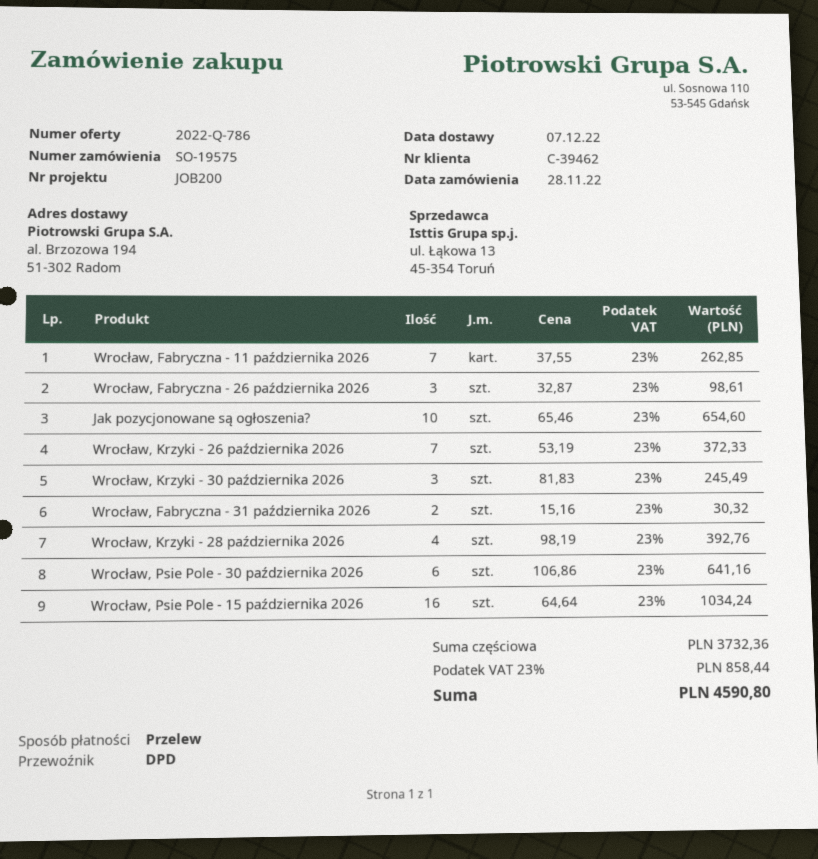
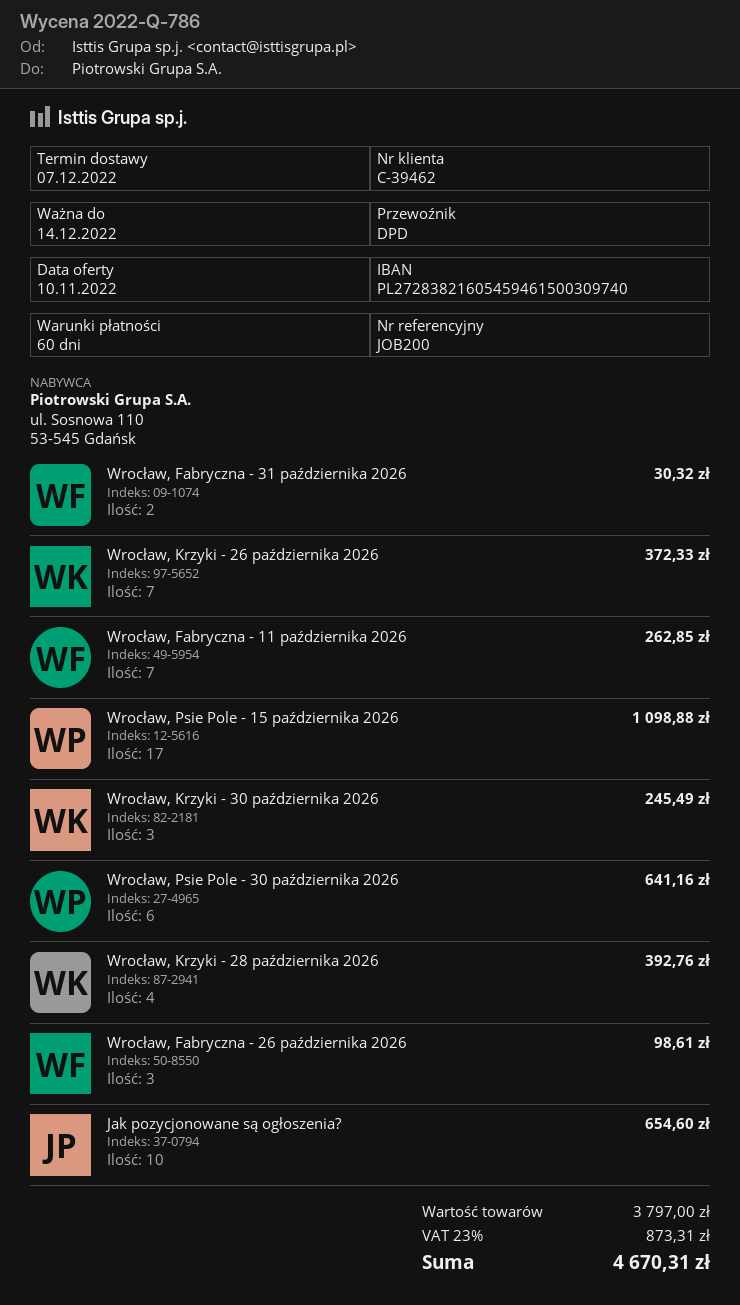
Wrocław, Psie Pole - 15 października 2026: 16 for 1034.24 -> 17 for 1098.88
subtotal: 3732.36 -> 3797.00
tax: 23% = 858.44 -> 23% = 873.31
total: 4590.80 -> 4670.31

